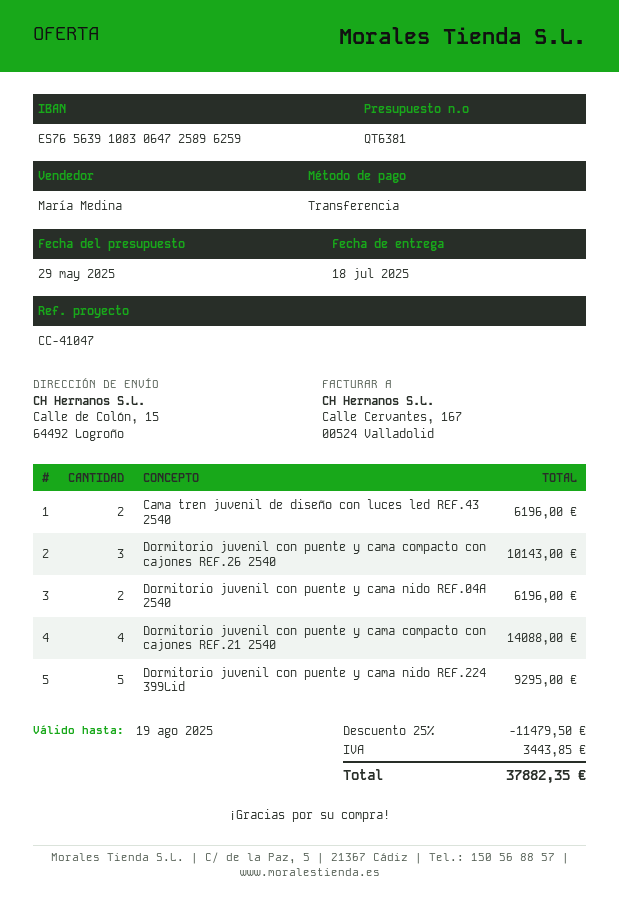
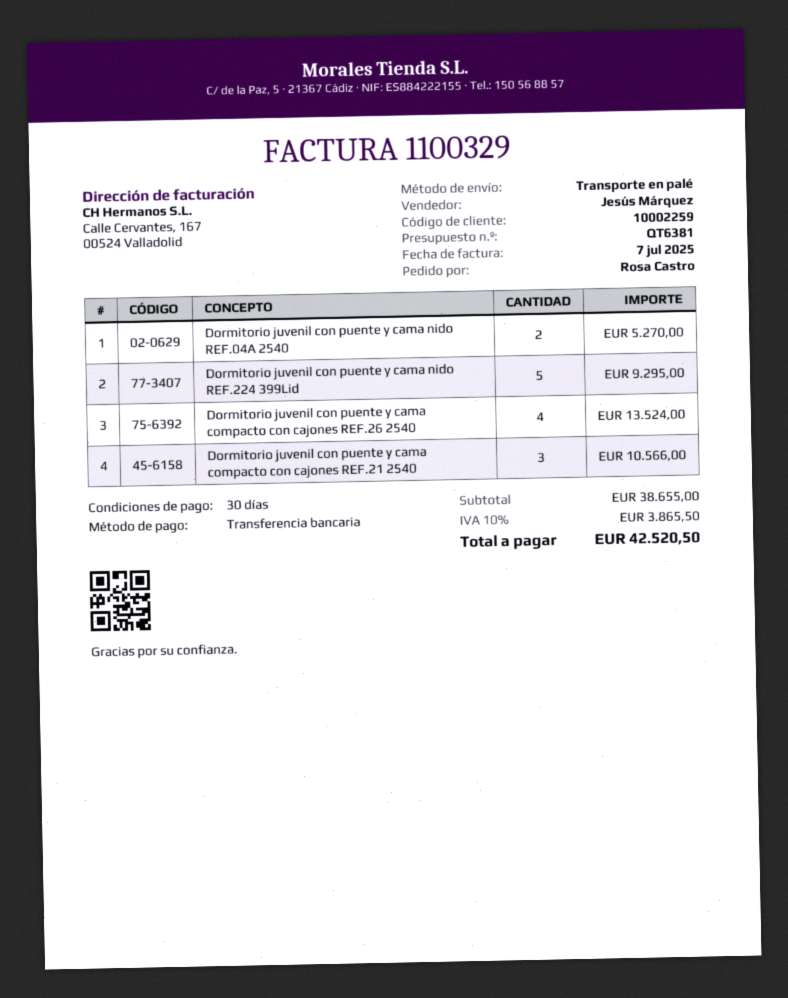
sales rep: María Medina -> Jesús Márquez
Cama tren juvenil de diseño con luces led REF.43 2540: 2 for 6196.00 -> none
Dormitorio juvenil con puente y cama compacto con cajones REF.26 2540: 3 for 10143.00 -> 4 for 13524.00
Dormitorio juvenil con puente y cama nido REF.04A 2540: 2 for 6196.00 -> 2 for 5270.00
Dormitorio juvenil con puente y cama compacto con cajones REF.21 2540: 4 for 14088.00 -> 3 for 10566.00
discount: 25% = 11479.50 -> none
tax: 3443.85 -> 3865.50
total: 37882.35 -> 42520.50

